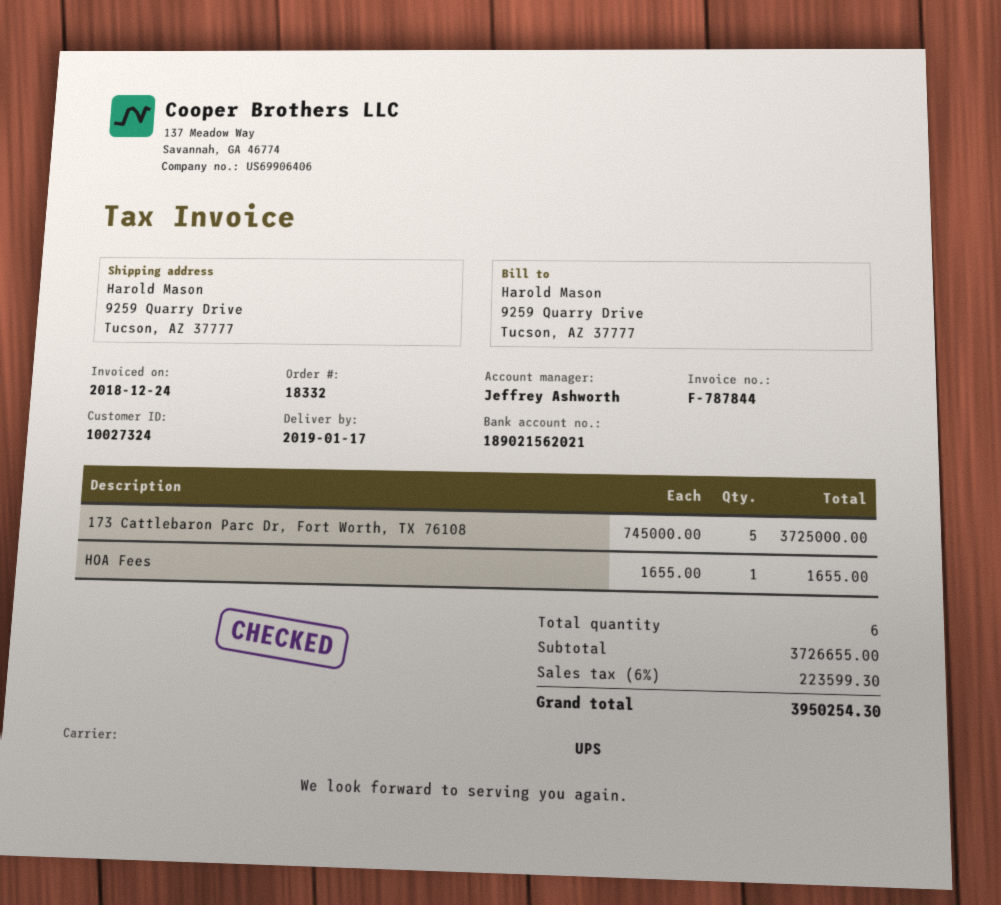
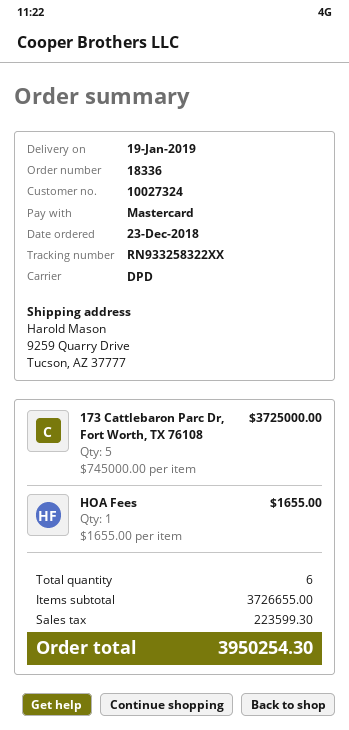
order number: 18332 -> 18336
delivery date: 2019-01-17 -> 2019-01-19
shipping method: UPS -> DPD

